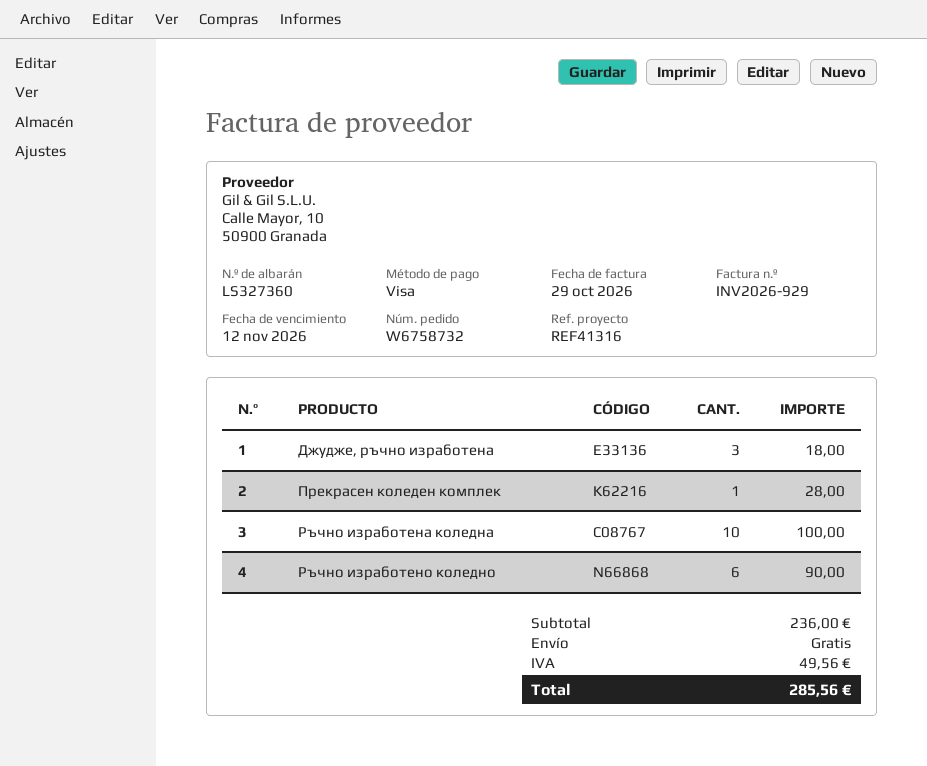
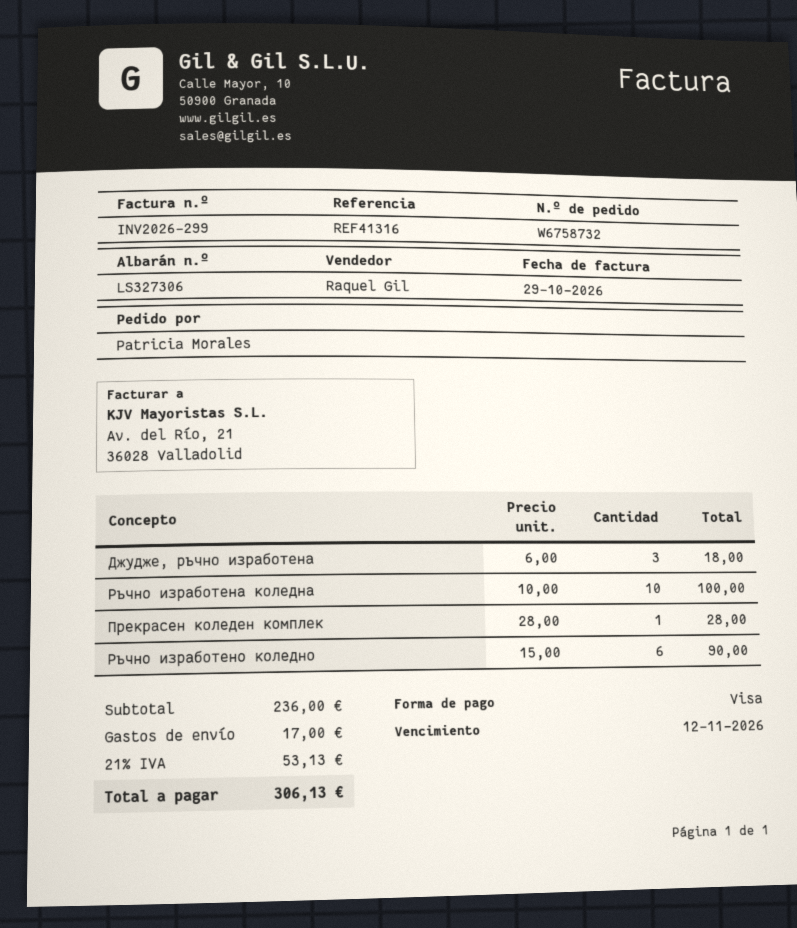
delivery note number: LS327360 -> LS327306
invoice number: INV2026-929 -> INV2026-299
shipping: 0.00 -> 17.00
tax: 49.56 -> 53.13
total: 285.56 -> 306.13

